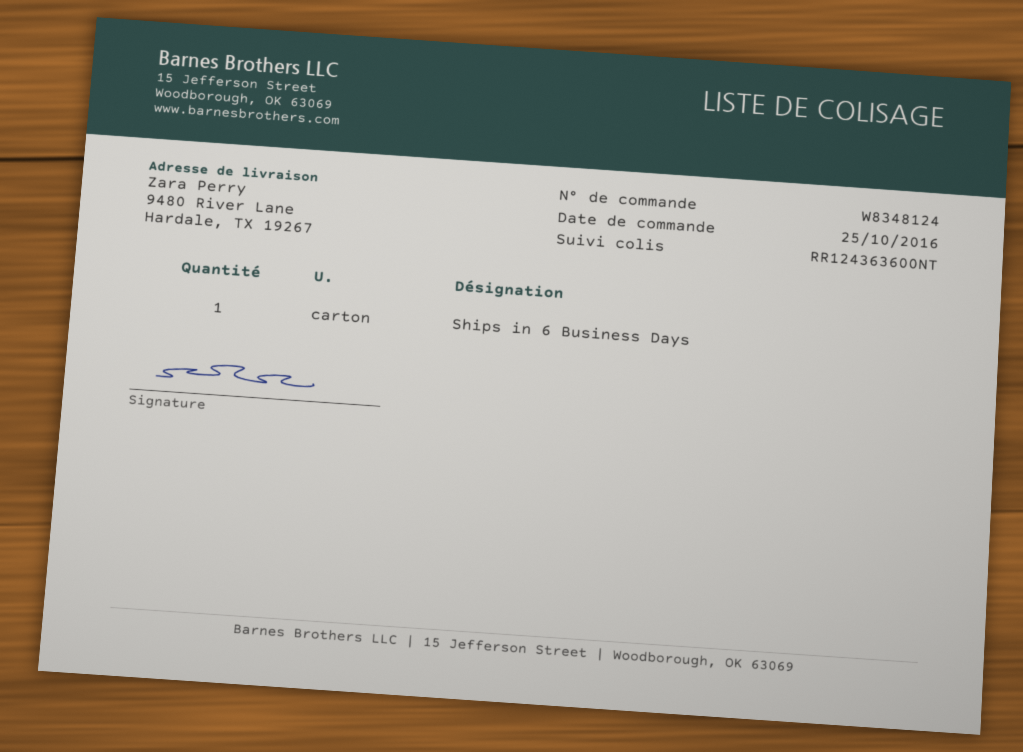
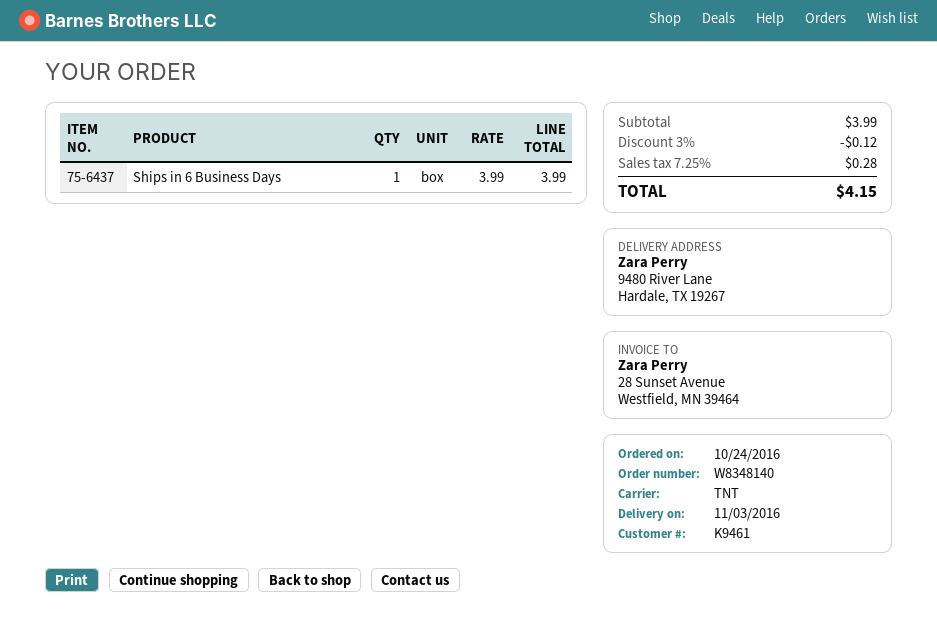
order number: W8348124 -> W8348140
order date: 2016-10-25 -> 2016-10-24

